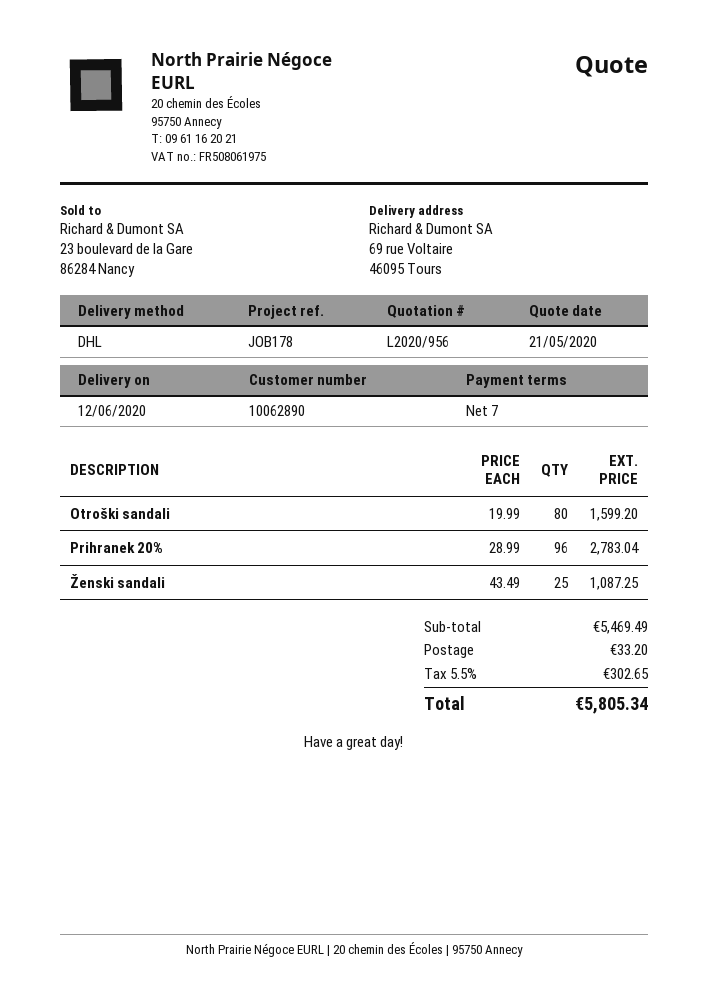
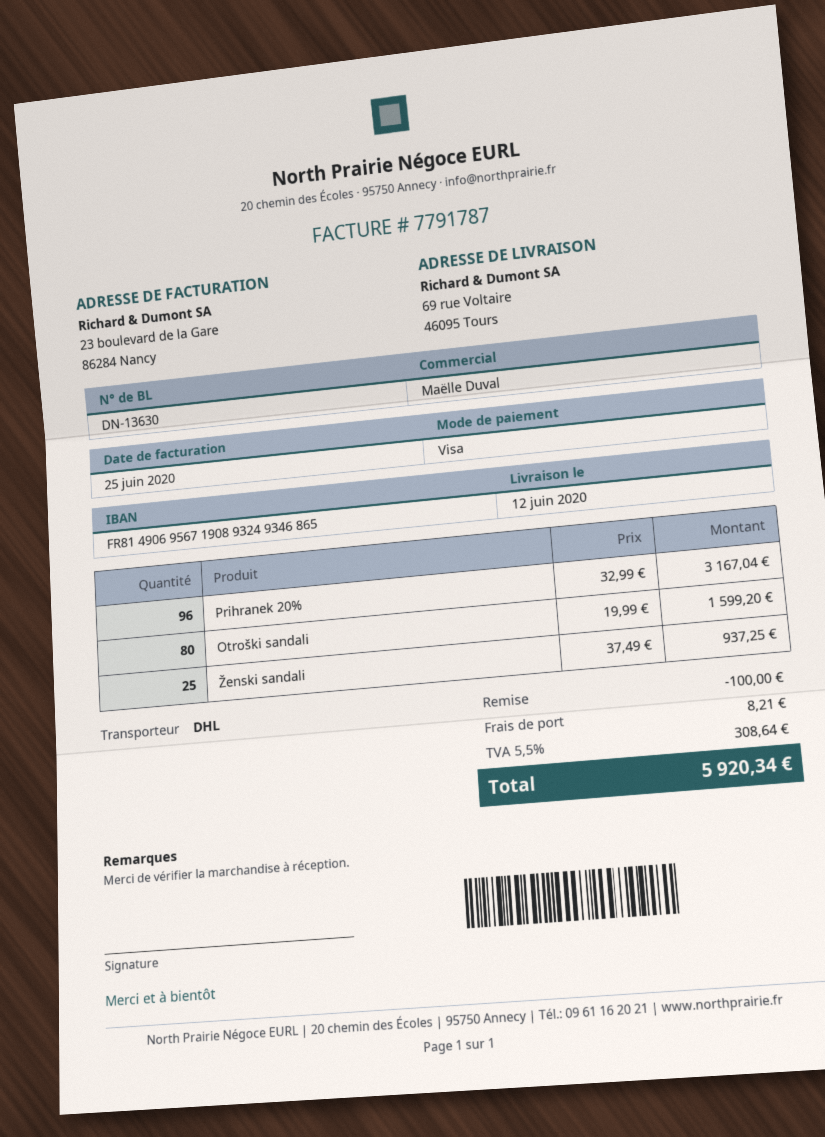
Prihranek 20%: 96 x 28.99 = 2783.04 -> 96 x 32.99 = 3167.04
Ženski sandali: 25 x 43.49 = 1087.25 -> 25 x 37.49 = 937.25
discount: none -> 100.00
shipping: 33.20 -> 8.21
tax: 5.5% = 302.65 -> 5.5% = 308.64
total: 5805.34 -> 5920.34

